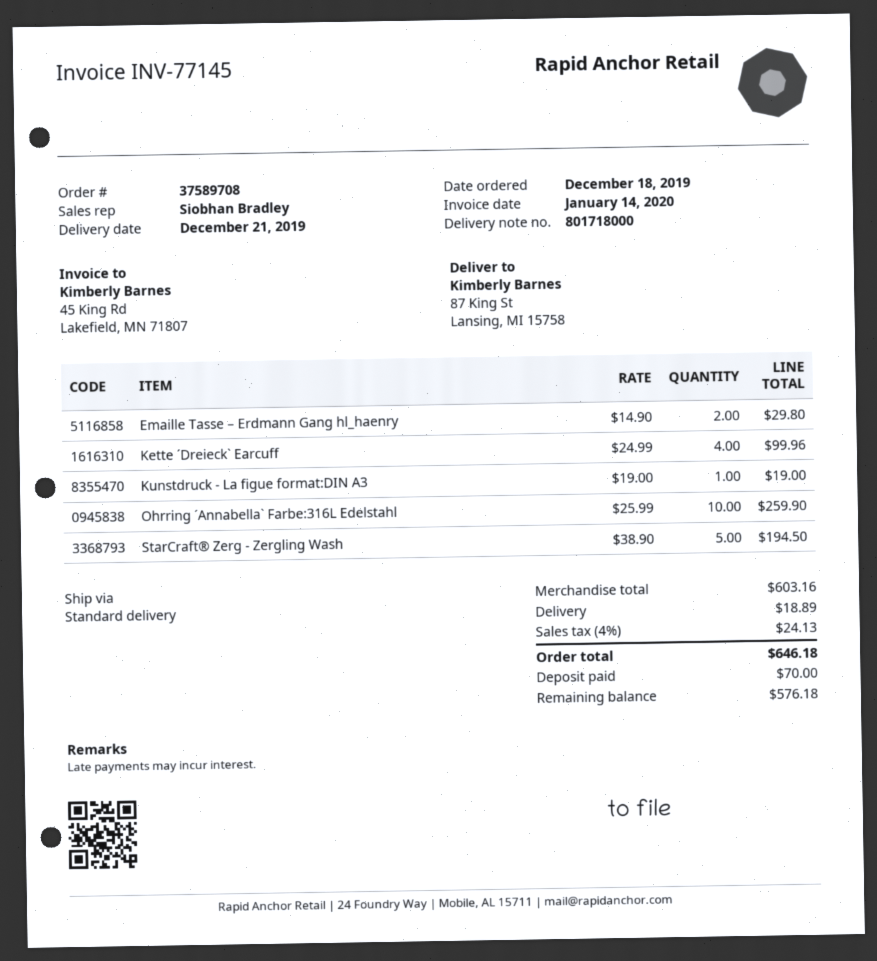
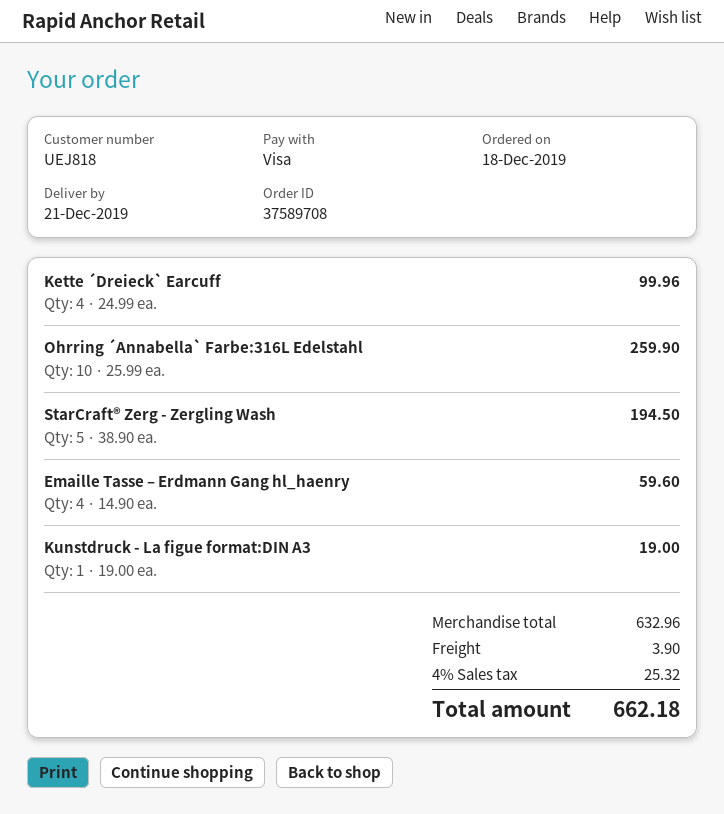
Emaille Tasse – Erdmann Gang hl_haenry: 2 x 14.90 = 29.80 -> 4 x 14.90 = 59.60
subtotal: 603.16 -> 632.96
shipping: 18.89 -> 3.90
tax: 4% = 24.13 -> 4% = 25.32
total: 646.18 -> 662.18

